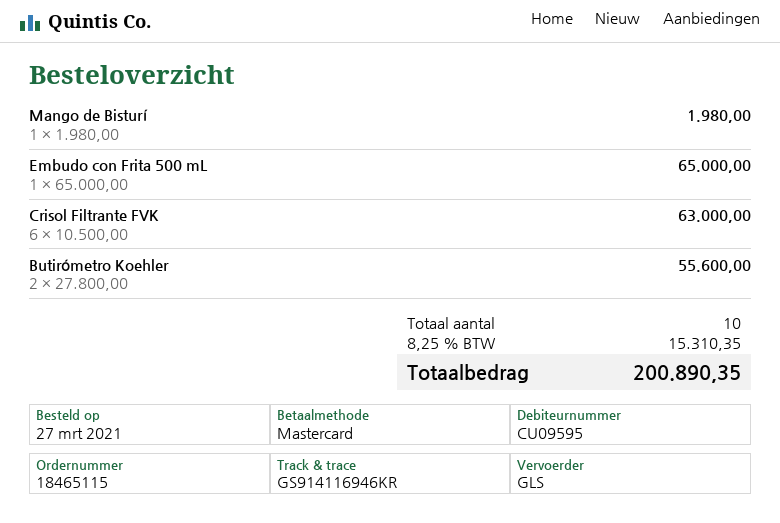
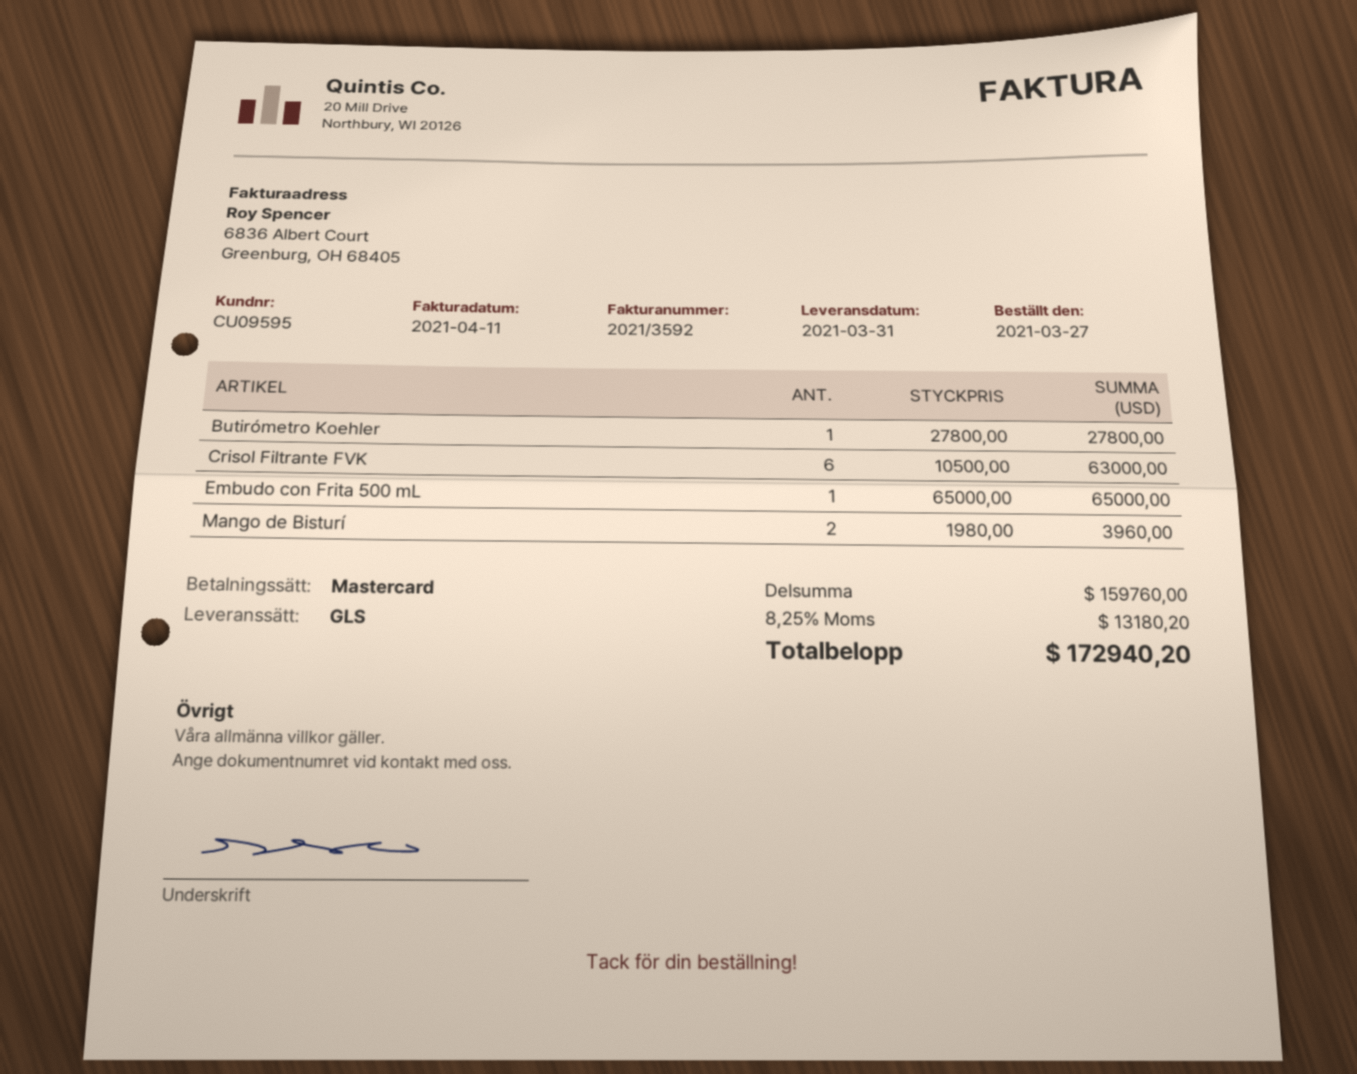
Mango de Bisturí: 1 x 1980.00 = 1980.00 -> 2 x 1980.00 = 3960.00
Butirómetro Koehler: 2 x 27800.00 = 55600.00 -> 1 x 27800.00 = 27800.00
tax: 8.25% = 15310.35 -> 8.25% = 13180.20
total: 200890.35 -> 172940.20

